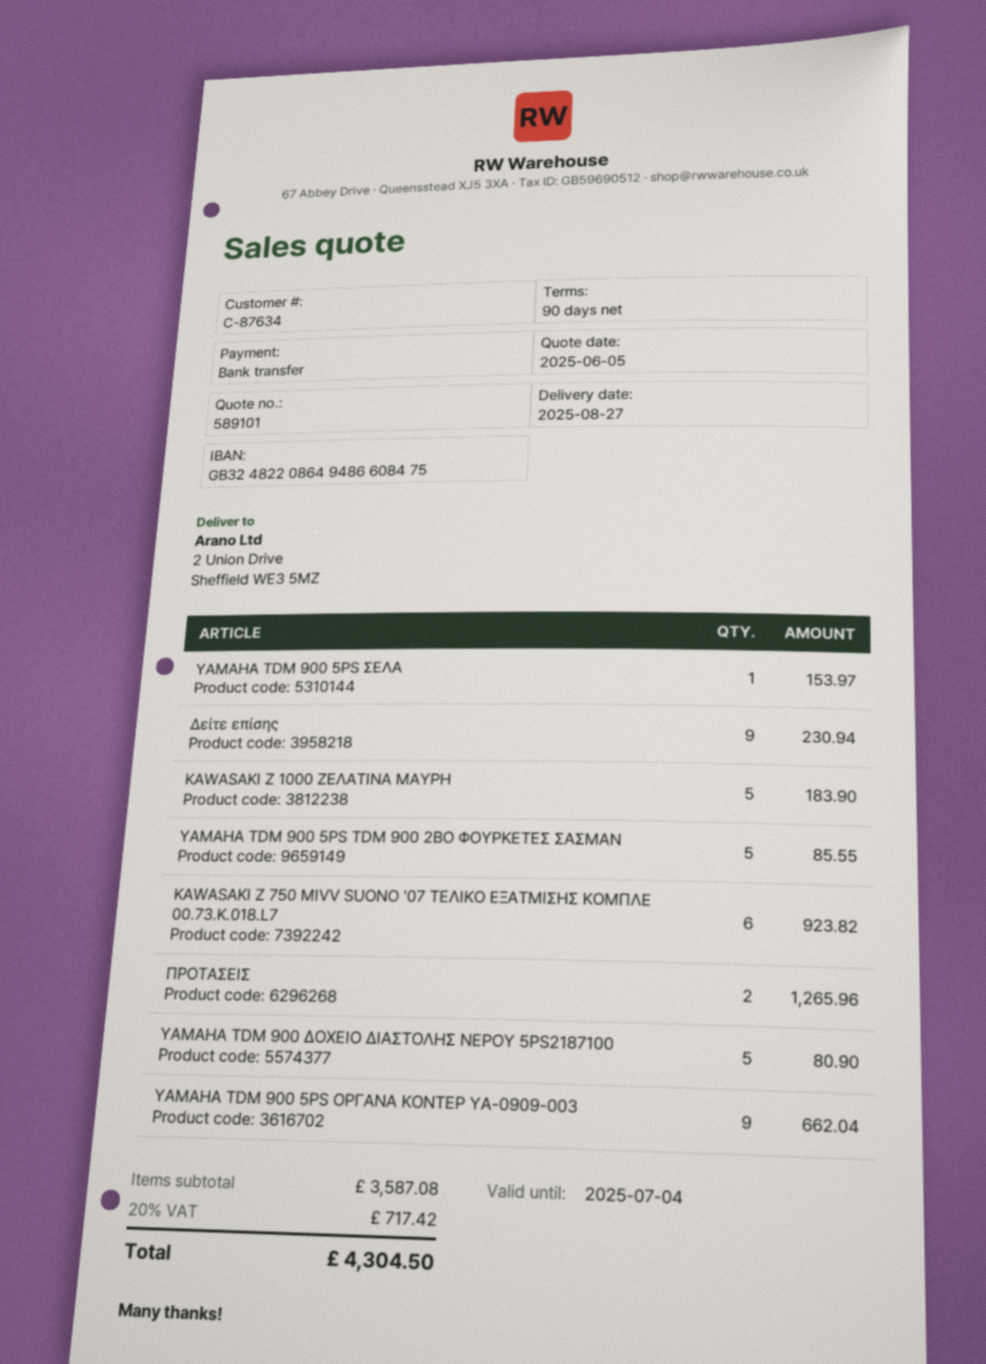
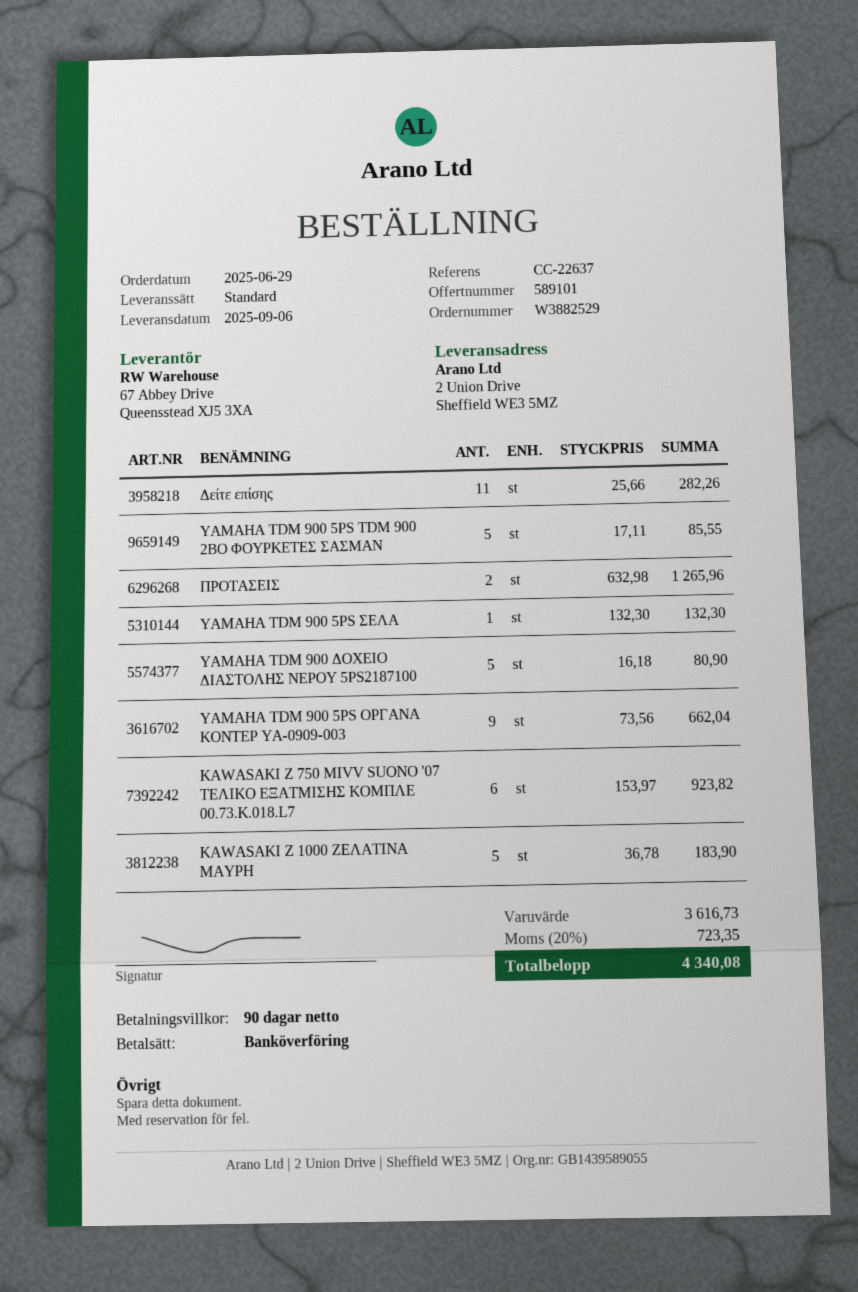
delivery date: 2025-08-27 -> 2025-09-06
YAMAHA TDM 900 5PS ΣΕΛΑ: 1 for 153.97 -> 1 for 132.30
Δείτε επίσης: 9 for 230.94 -> 11 for 282.26
subtotal: 3587.08 -> 3616.73
tax: 20% = 717.42 -> 20% = 723.35
total: 4304.50 -> 4340.08

